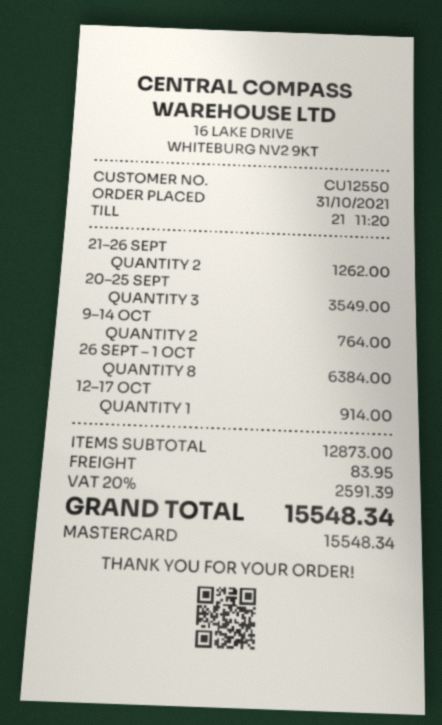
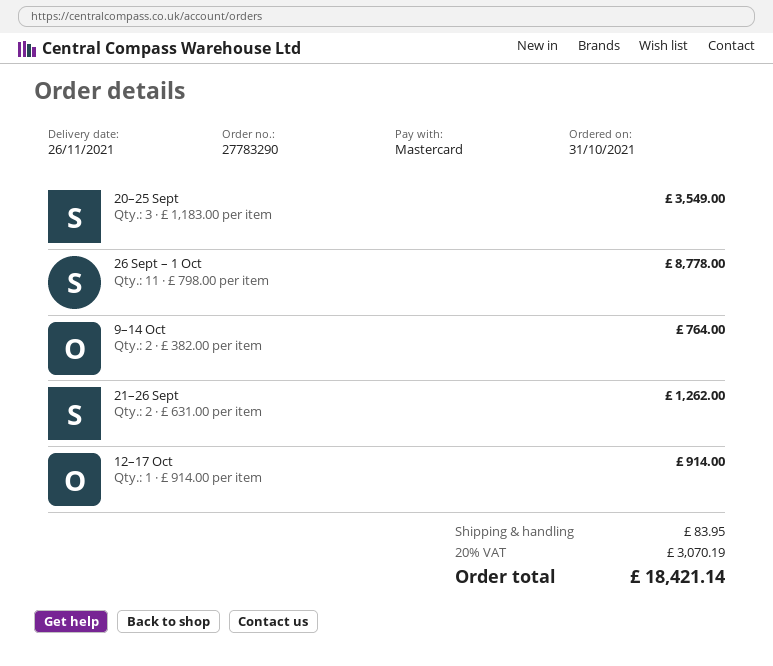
26 SEPT – 1 OCT: 8 for 6384.00 -> 11 for 8778.00
tax: 20% = 2591.39 -> 20% = 3070.19
total: 15548.34 -> 18421.14

